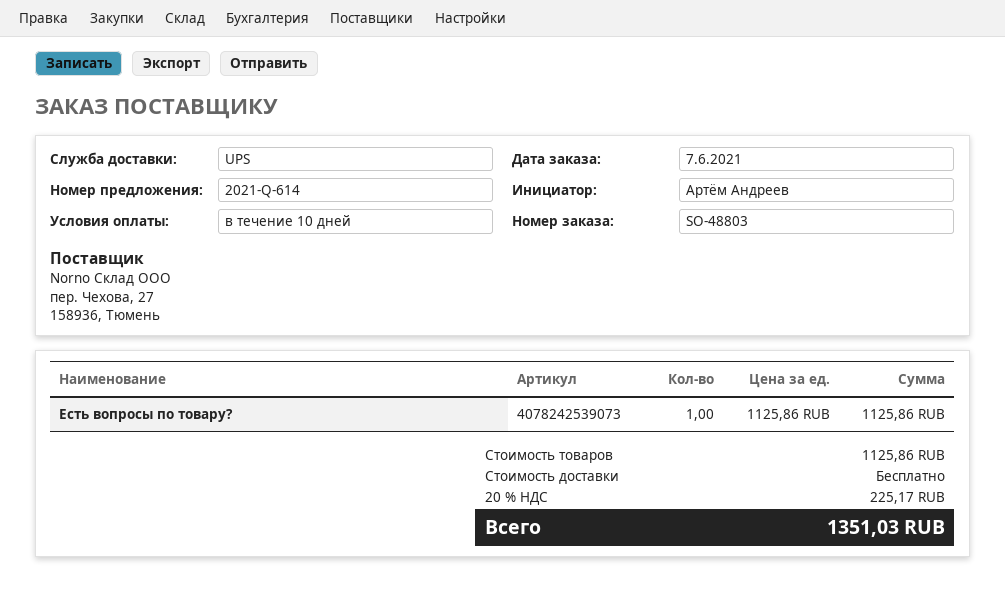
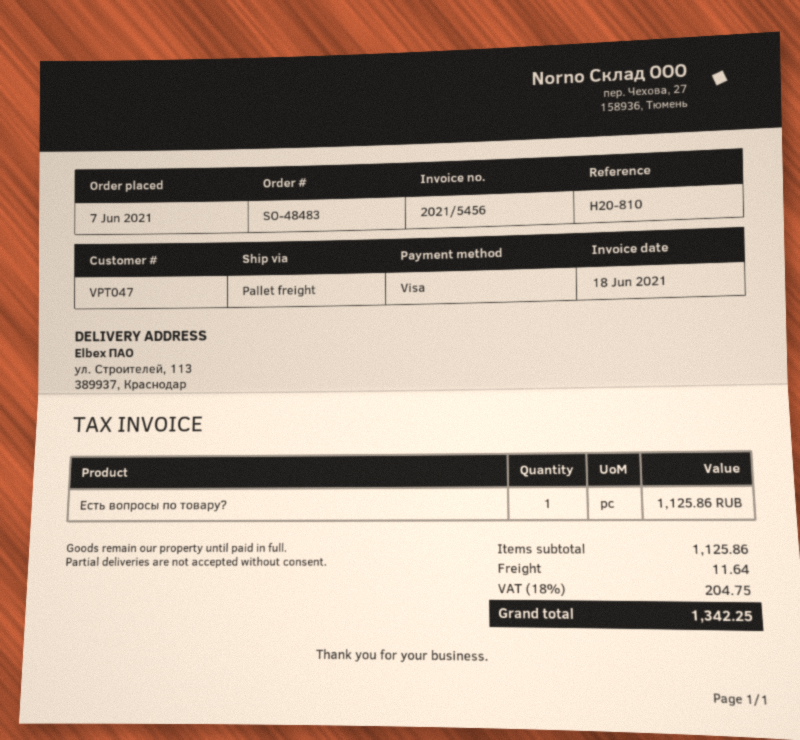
order number: SO-48803 -> SO-48483
shipping method: UPS -> pallet freight
shipping: 0.00 -> 11.64
tax: 20% = 225.17 -> 18% = 204.75
total: 1351.03 -> 1342.25

